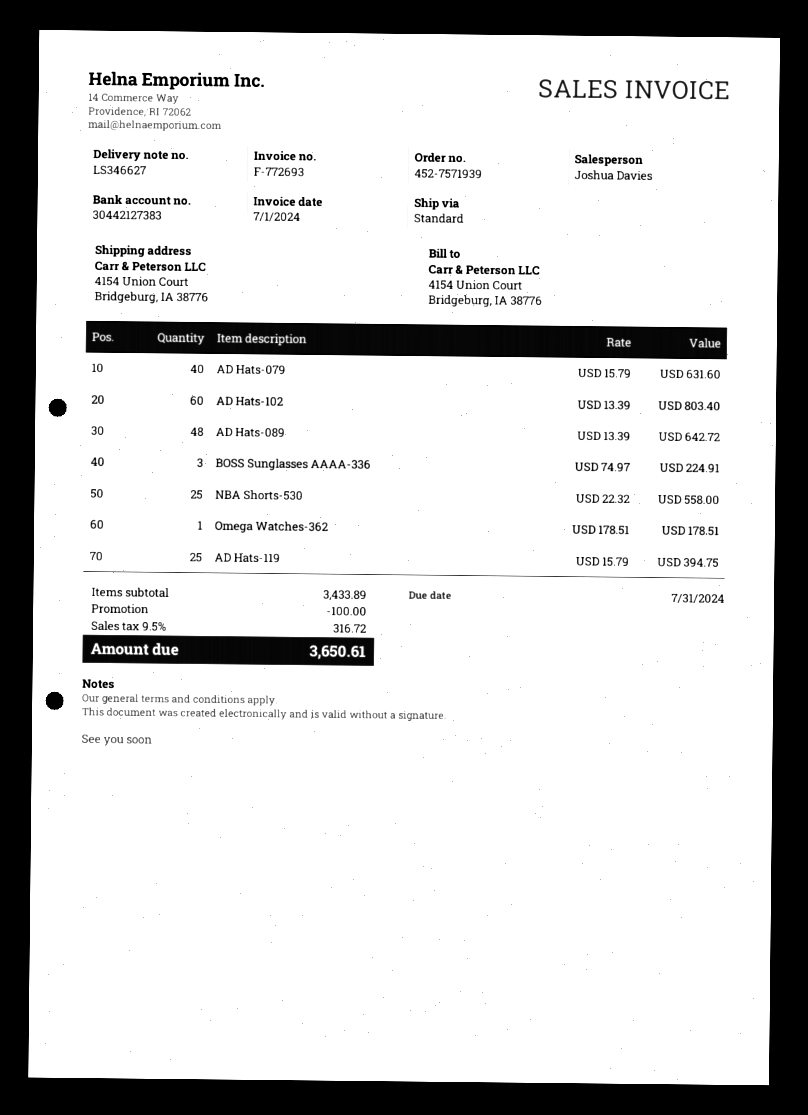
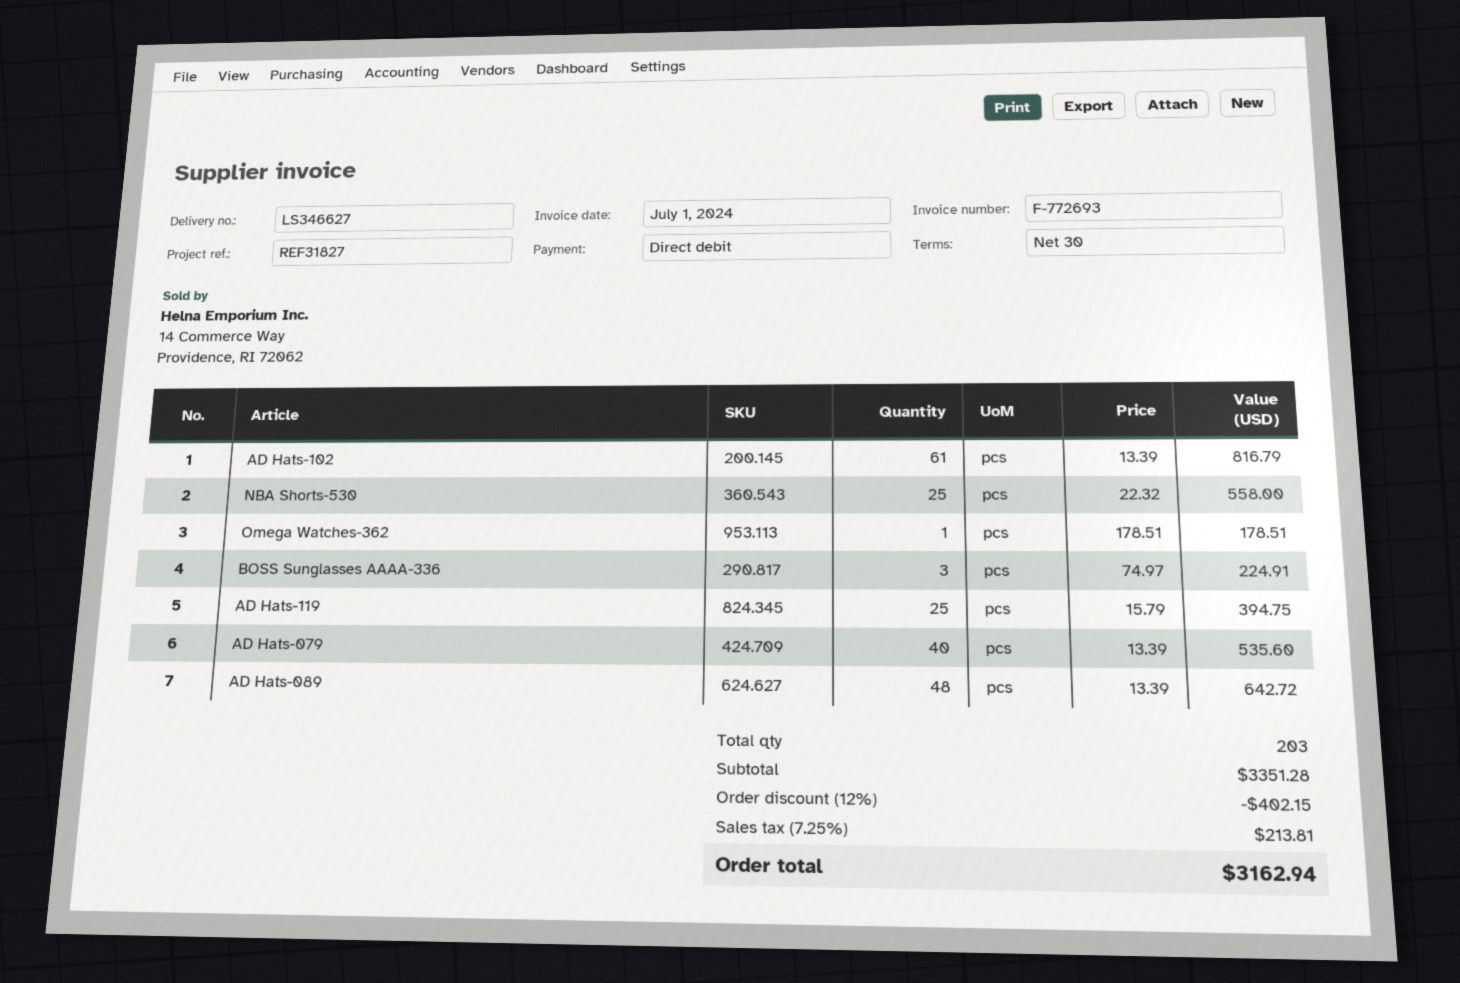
AD Hats-079: 40 x 15.79 = 631.60 -> 40 x 13.39 = 535.60
AD Hats-102: 60 x 13.39 = 803.40 -> 61 x 13.39 = 816.79
subtotal: 3433.89 -> 3351.28
discount: 100.00 -> 402.15
tax: 9.5% = 316.72 -> 7.25% = 213.81
total: 3650.61 -> 3162.94

